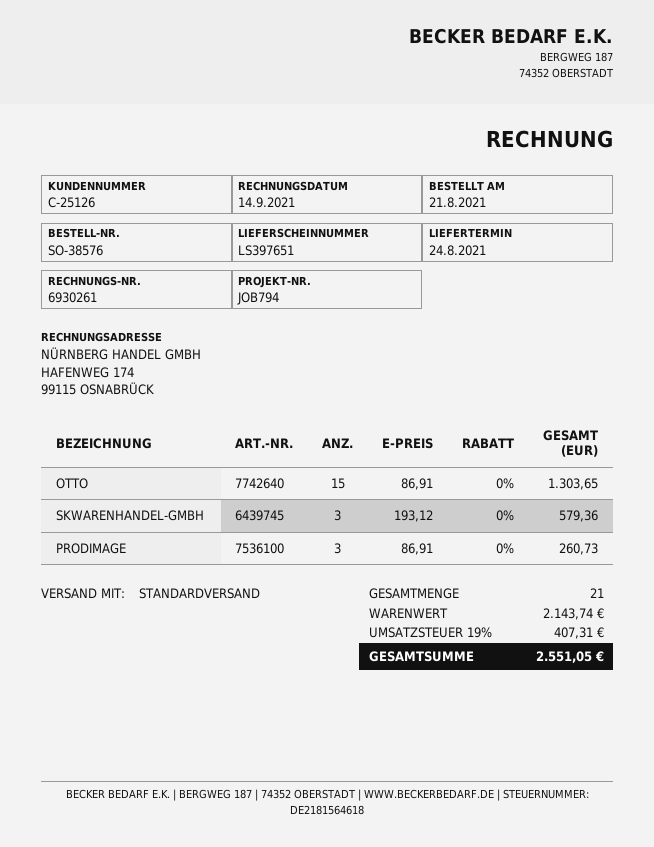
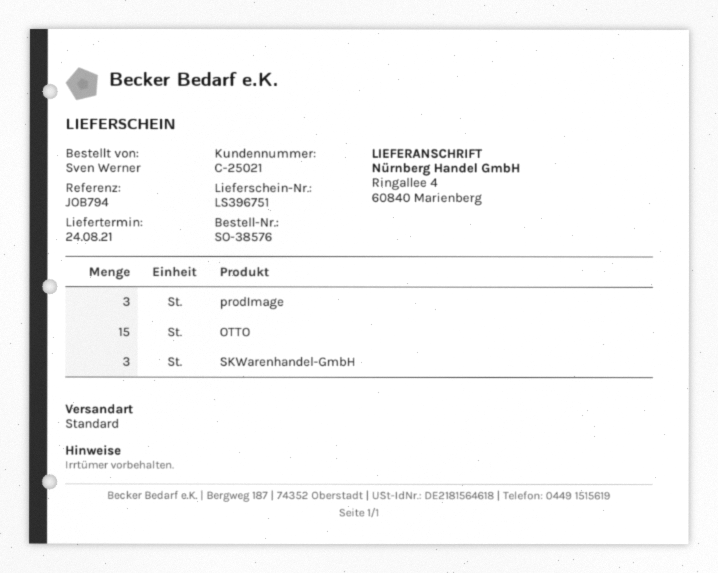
delivery note number: LS397651 -> LS396751
customer number: C-25126 -> C-25021

